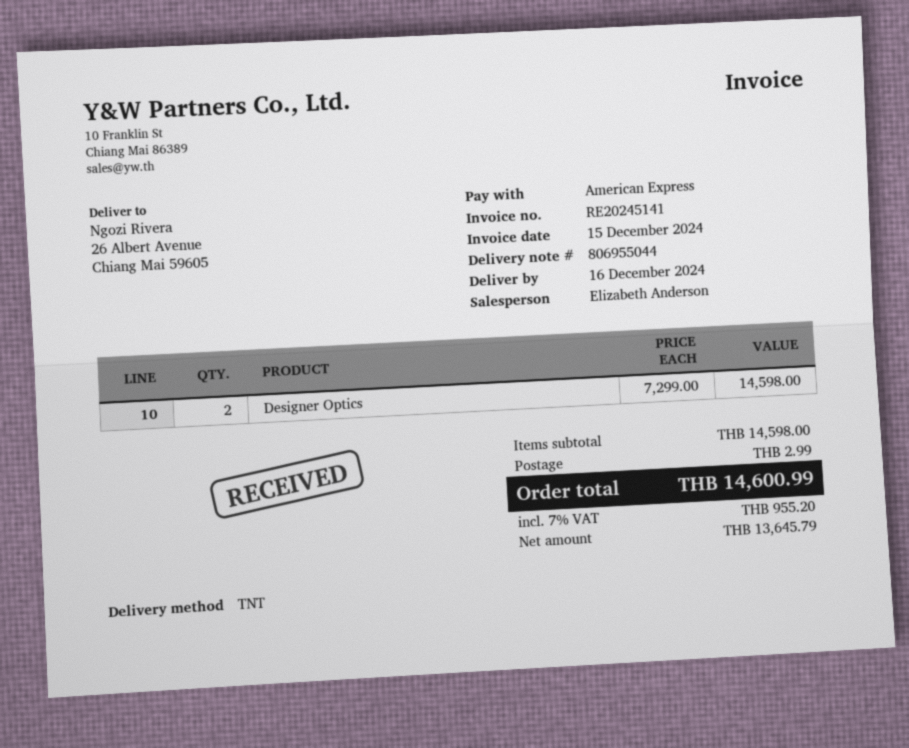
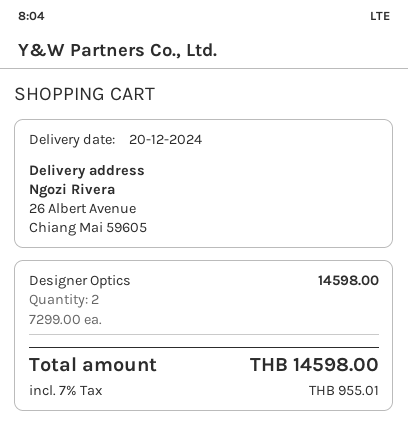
delivery date: 2024-12-16 -> 2024-12-20
shipping: 2.99 -> none
tax: 7% = 955.20 -> 7% = 955.01
total: 14600.99 -> 14598.00

